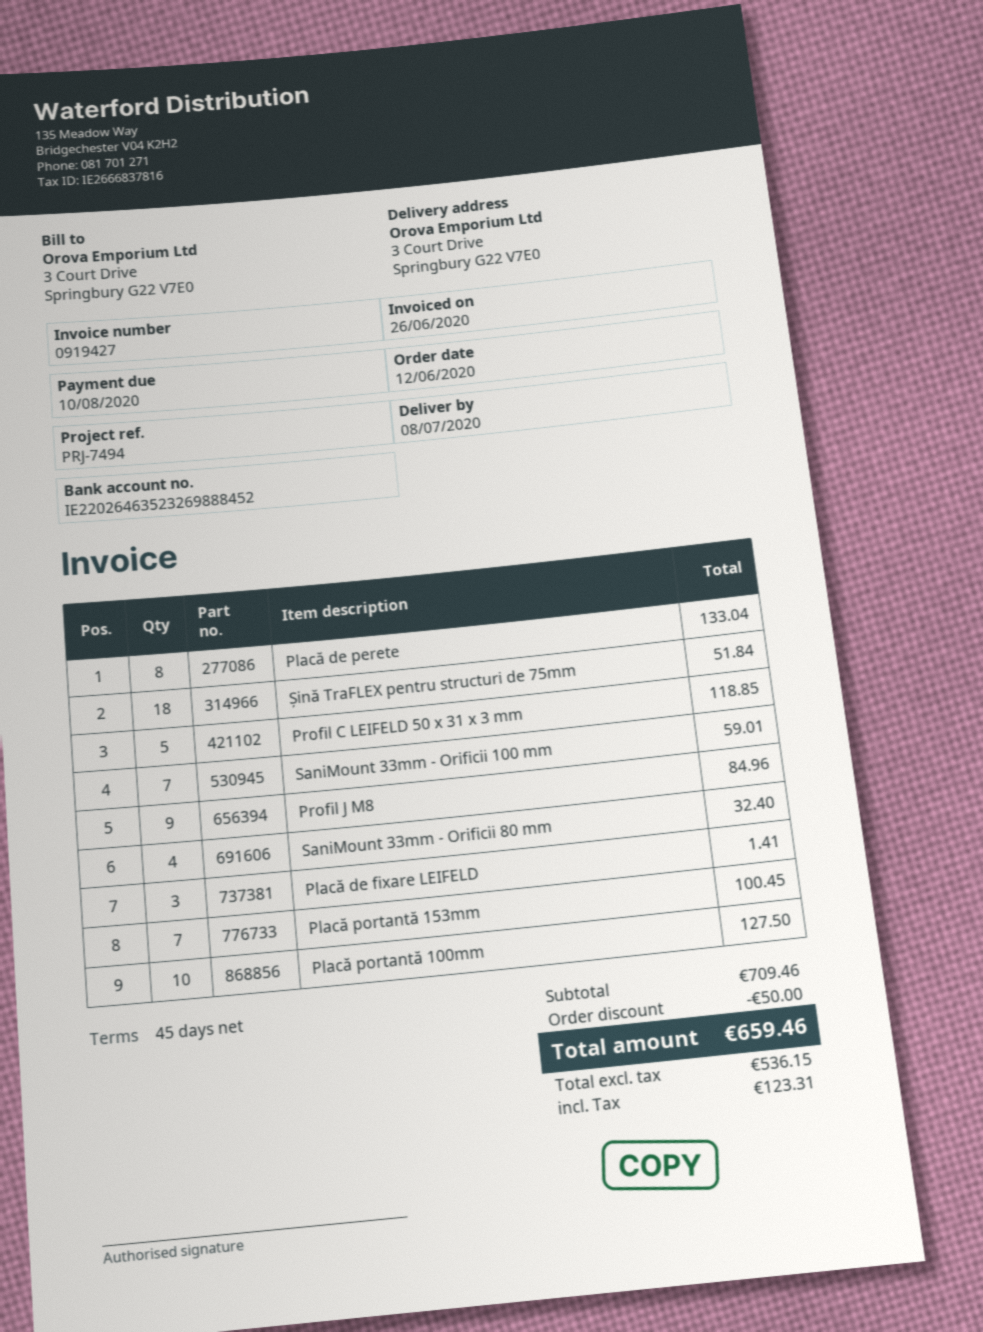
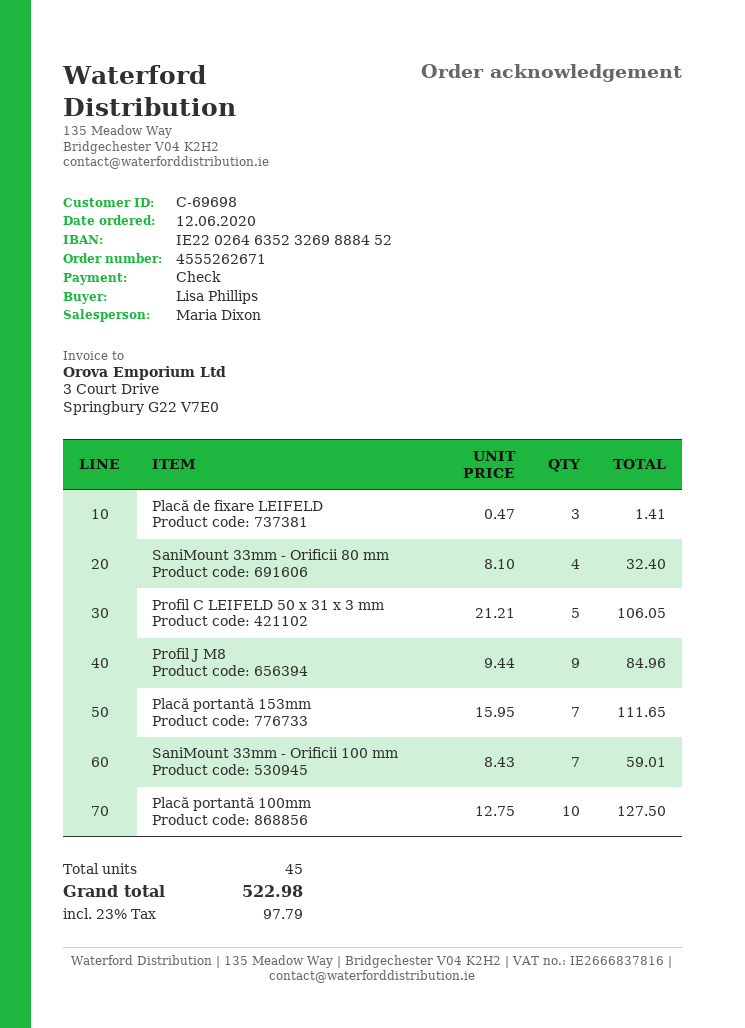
Placă de perete: 8 for 133.04 -> none
Șină TraFLEX pentru structuri de 75mm: 18 for 51.84 -> none
Profil C LEIFELD 50 x 31 x 3 mm: 5 for 118.85 -> 5 for 106.05
Placă portantă 153mm: 7 for 100.45 -> 7 for 111.65
discount: 50.00 -> none
tax: 123.31 -> 97.79
total: 659.46 -> 522.98

